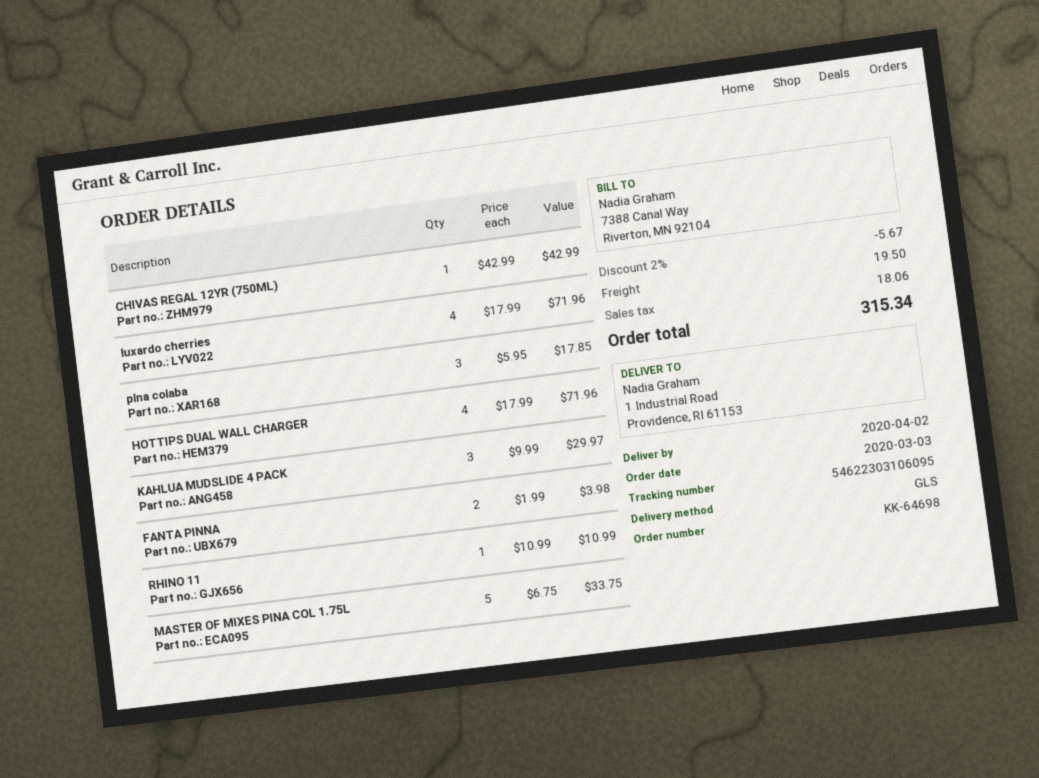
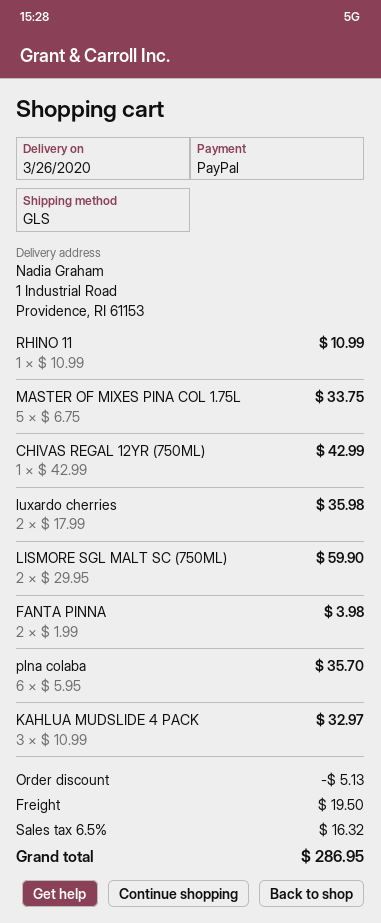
delivery date: 2020-04-02 -> 2020-03-26
luxardo cherries: 4 x 17.99 = 71.96 -> 2 x 17.99 = 35.98
plna colaba: 3 x 5.95 = 17.85 -> 6 x 5.95 = 35.70
HOTTIPS DUAL WALL CHARGER: 4 x 17.99 = 71.96 -> none
KAHLUA MUDSLIDE 4 PACK: 3 x 9.99 = 29.97 -> 3 x 10.99 = 32.97
LISMORE SGL MALT SC (750ML): none -> 2 x 29.95 = 59.90
discount: 5.67 -> 5.13
tax: 18.06 -> 16.32
total: 315.34 -> 286.95

